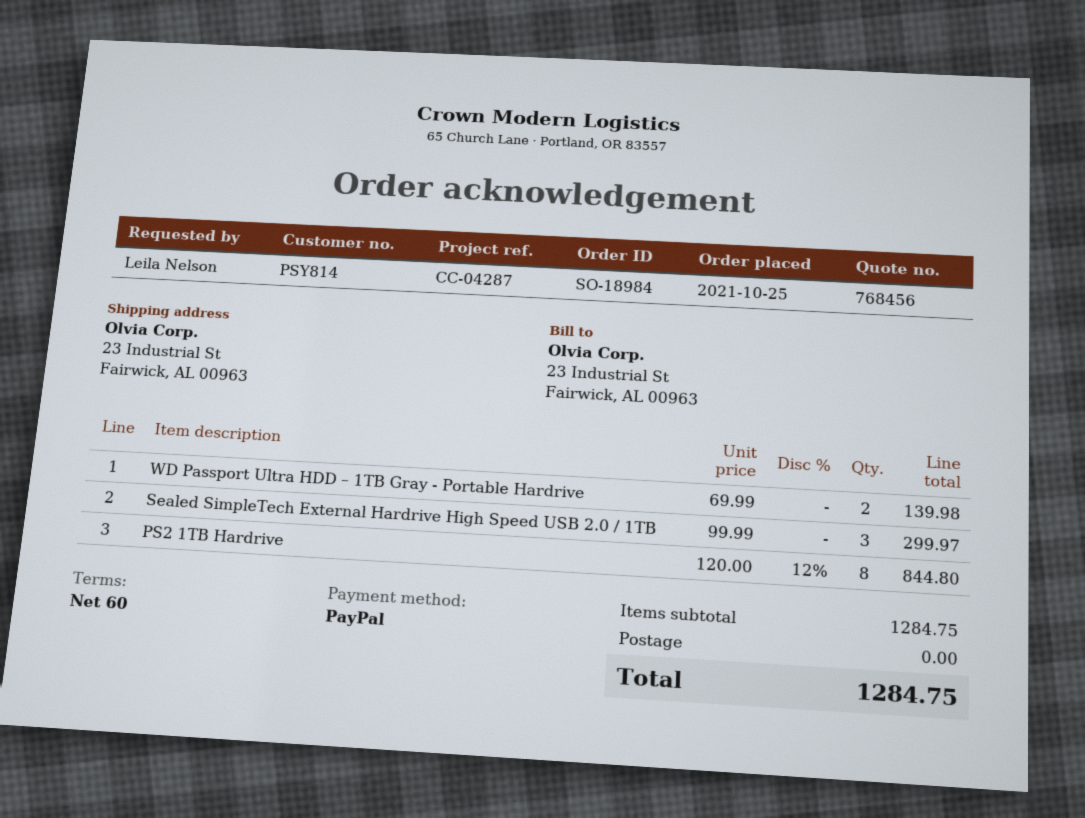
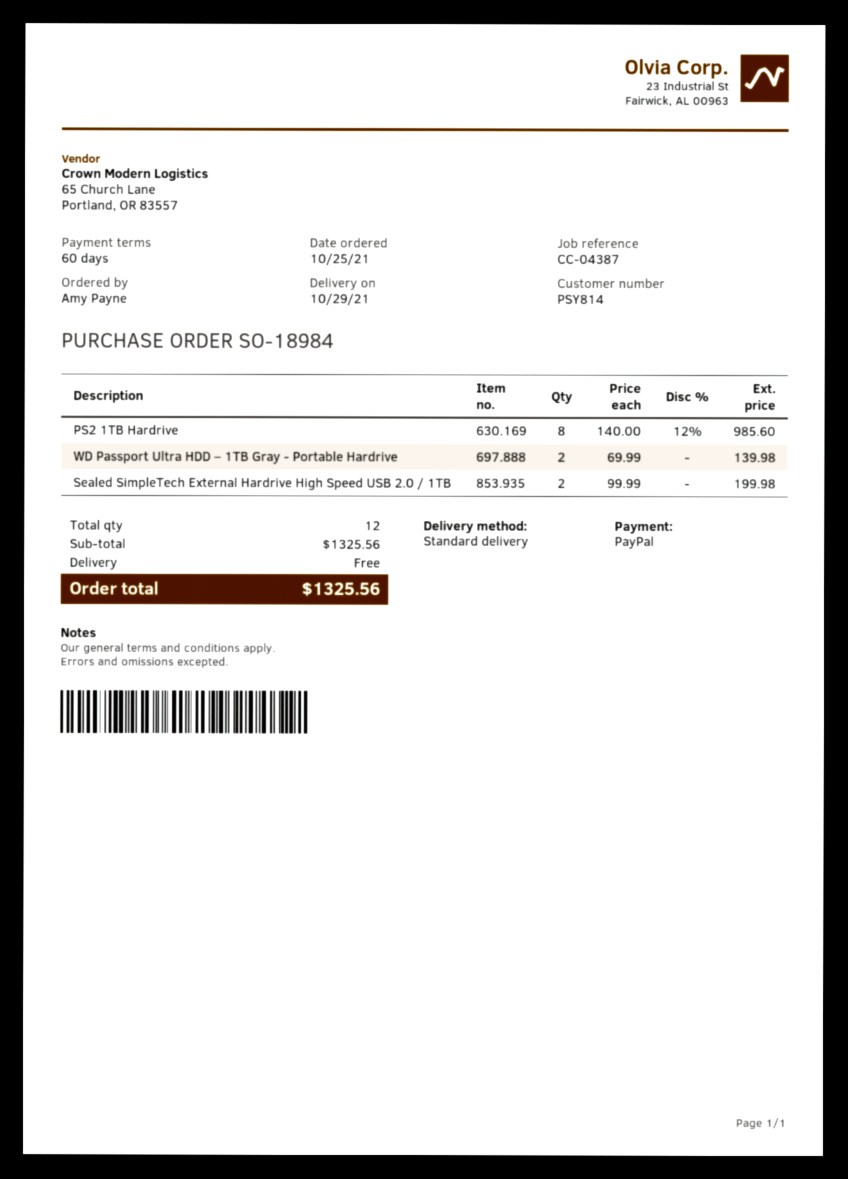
reference: CC-04287 -> CC-04387
ordered by: Leila Nelson -> Amy Payne
Sealed SimpleTech External Hardrive High Speed USB 2.0 / 1TB: 3 x 99.99 = 299.97 -> 2 x 99.99 = 199.98
PS2 1TB Hardrive: 8 x 120.00 - 12% = 844.80 -> 8 x 140.00 - 12% = 985.60
subtotal: 1284.75 -> 1325.56
total: 1284.75 -> 1325.56

